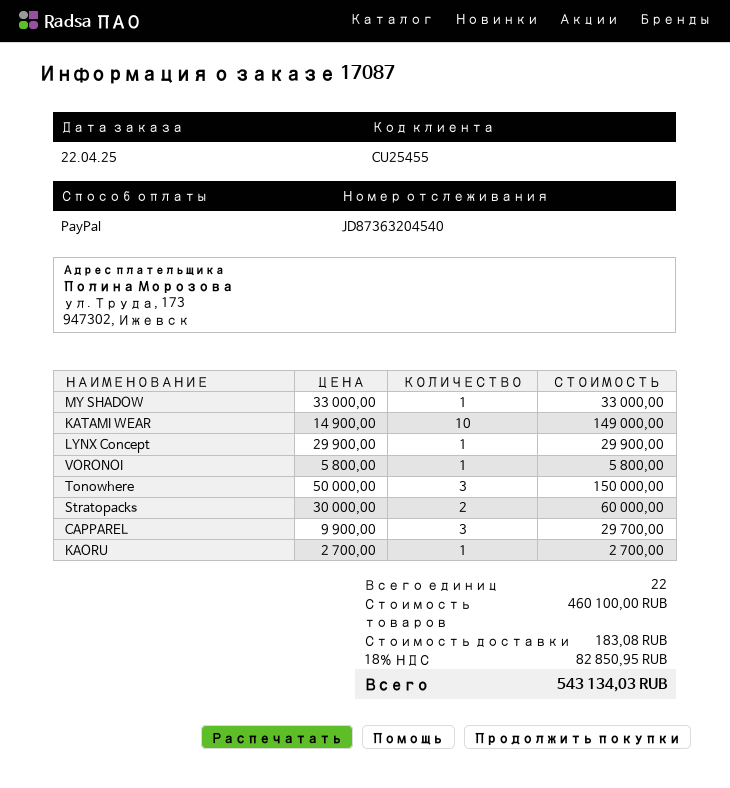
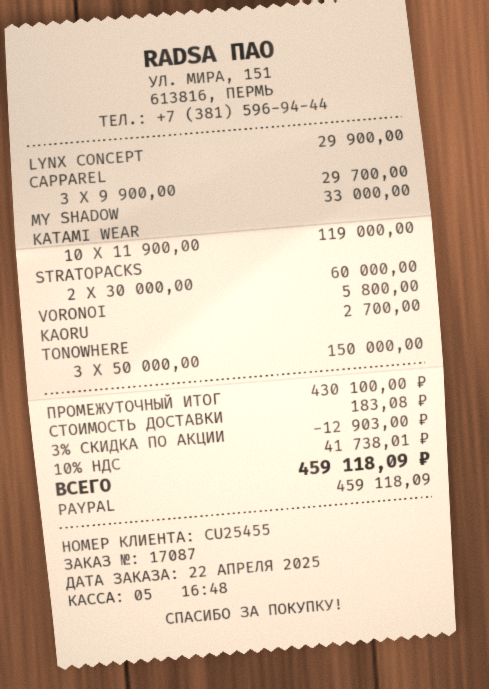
KATAMI WEAR: 10 x 14900.00 = 149000.00 -> 10 x 11900.00 = 119000.00
subtotal: 460100.00 -> 430100.00
discount: none -> 3% = 12903.00
tax: 18% = 82850.95 -> 10% = 41738.01
total: 543134.03 -> 459118.09

